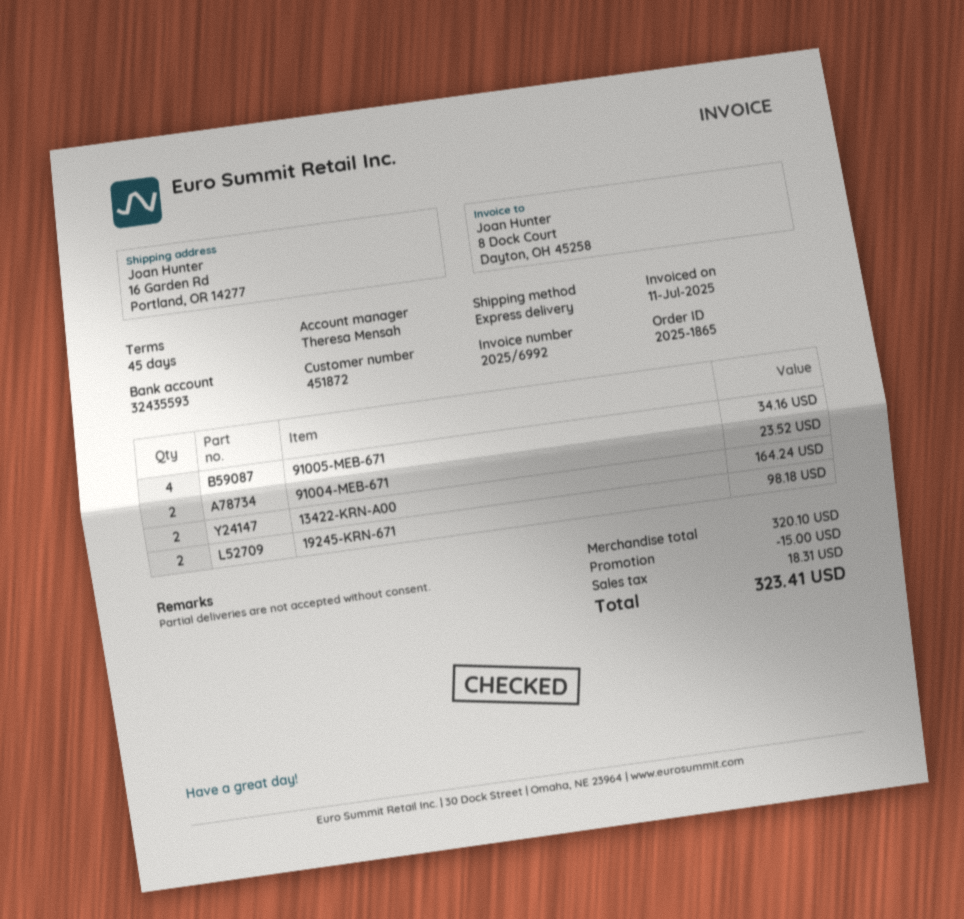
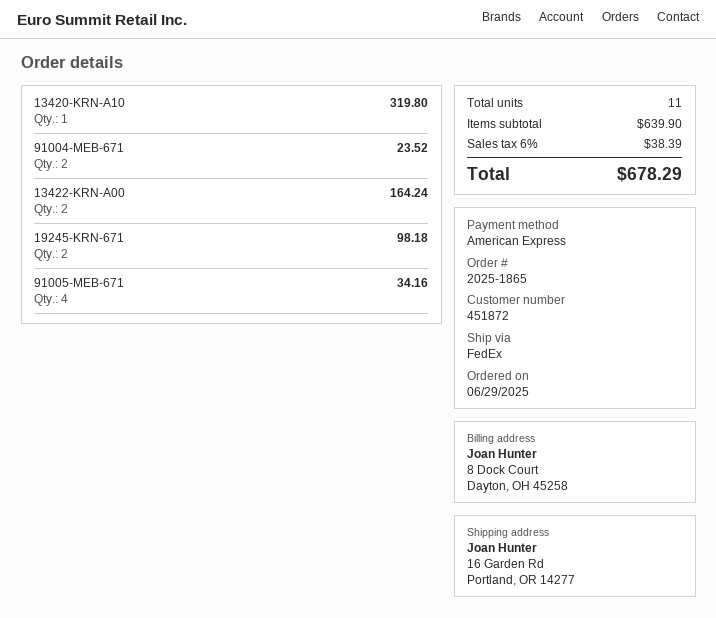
shipping method: express -> FedEx
13420-KRN-A10: none -> 1 for 319.80
subtotal: 320.10 -> 639.90
discount: 15.00 -> none
tax: 18.31 -> 38.39
total: 323.41 -> 678.29

